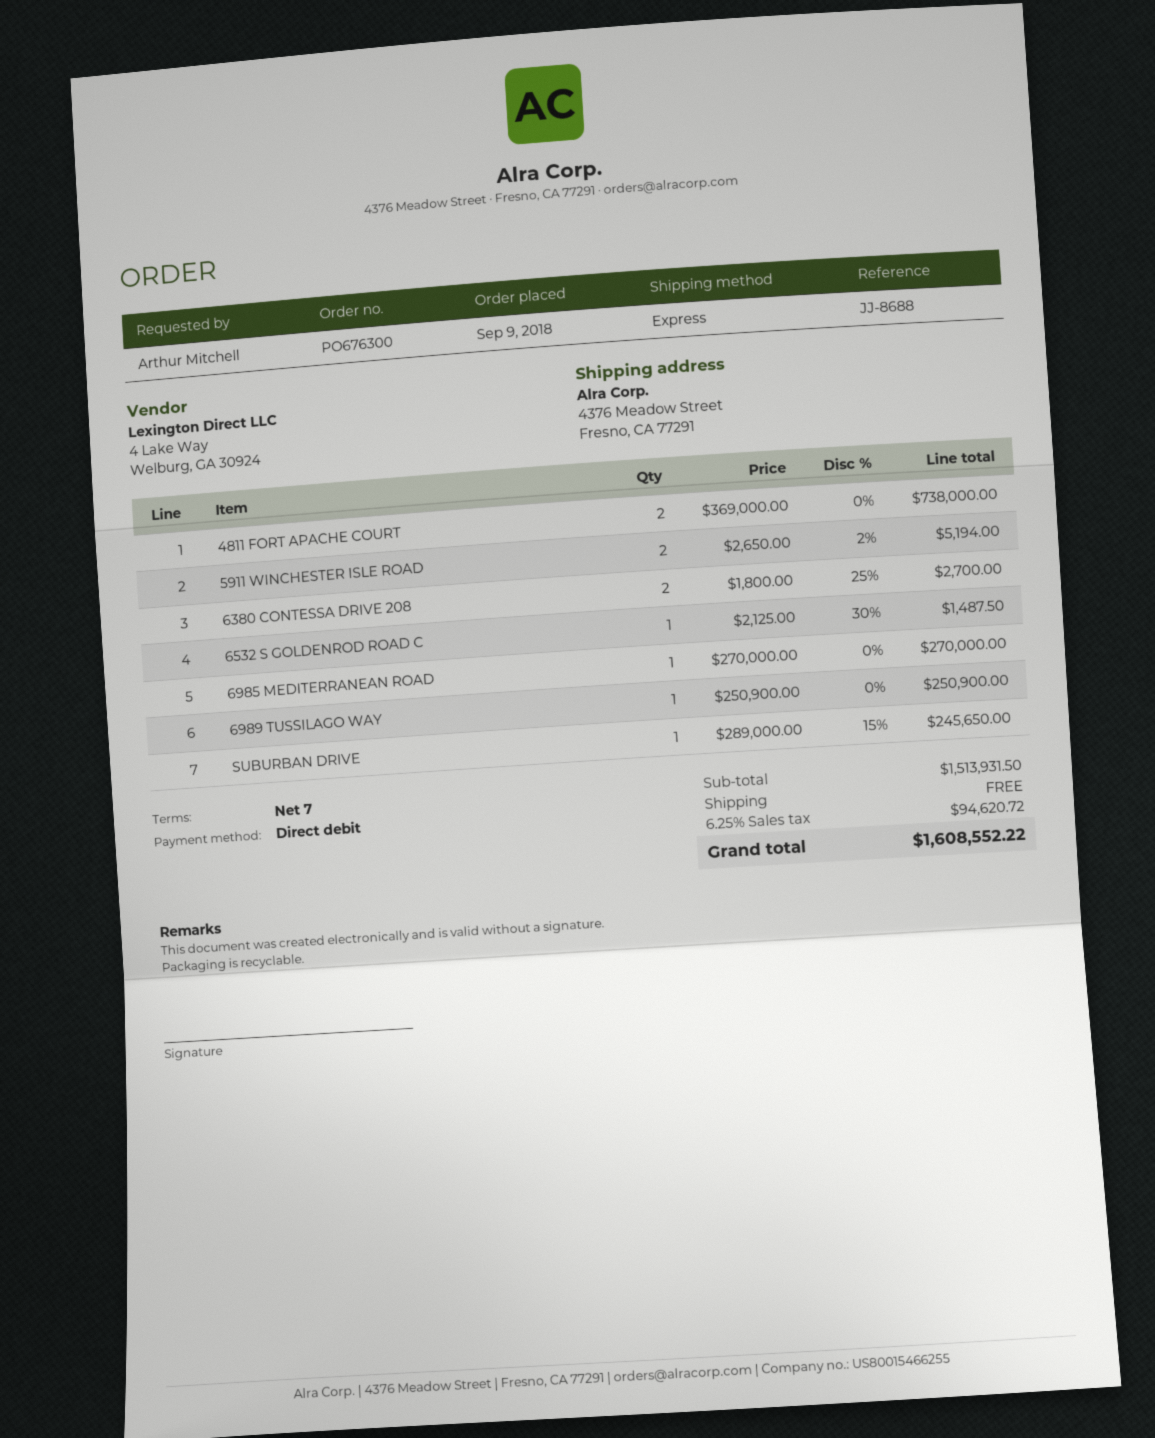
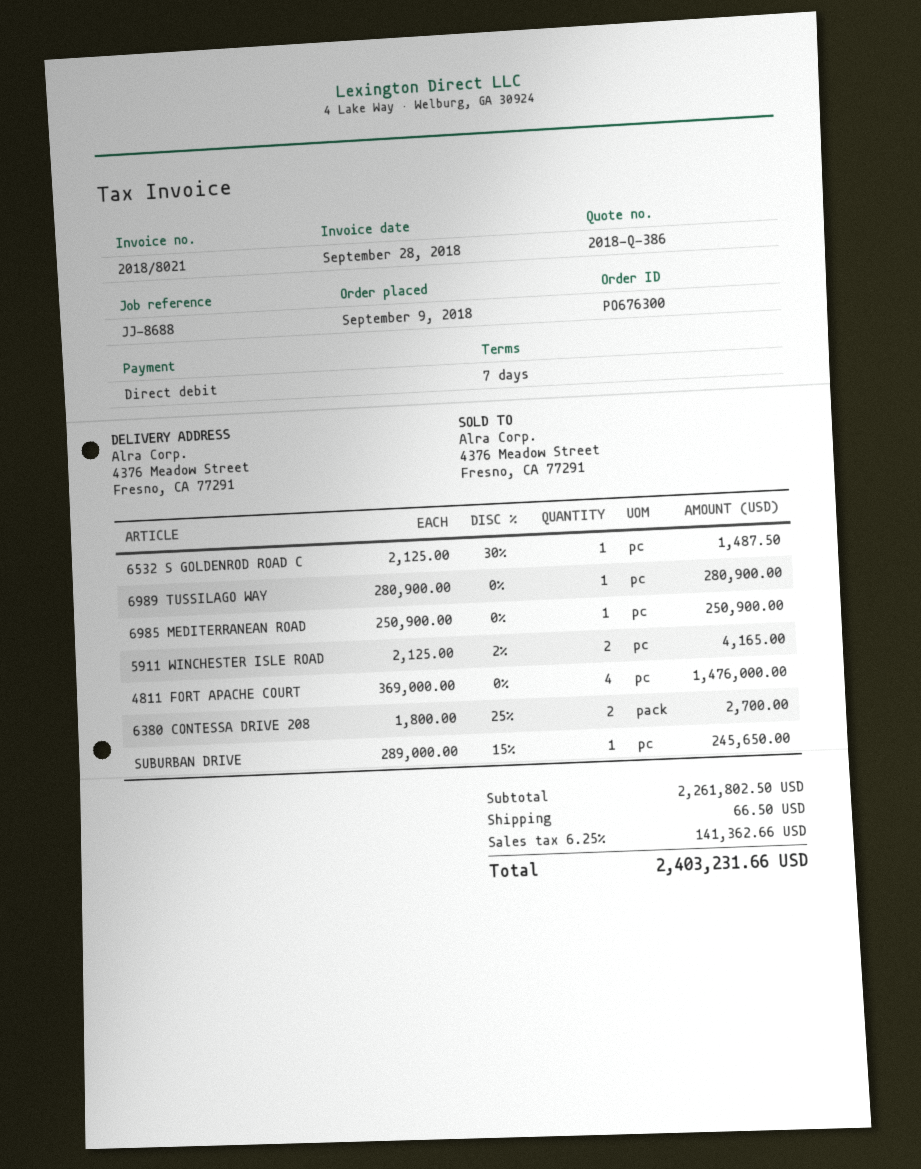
4811 FORT APACHE COURT: 2 x 369000.00 = 738000.00 -> 4 x 369000.00 = 1476000.00
5911 WINCHESTER ISLE ROAD: 2 x 2650.00 - 2% = 5194.00 -> 2 x 2125.00 - 2% = 4165.00
6985 MEDITERRANEAN ROAD: 1 x 270000.00 = 270000.00 -> 1 x 250900.00 = 250900.00
6989 TUSSILAGO WAY: 1 x 250900.00 = 250900.00 -> 1 x 280900.00 = 280900.00
subtotal: 1513931.50 -> 2261802.50
shipping: 0.00 -> 66.50
tax: 6.25% = 94620.72 -> 6.25% = 141362.66
total: 1608552.22 -> 2403231.66

